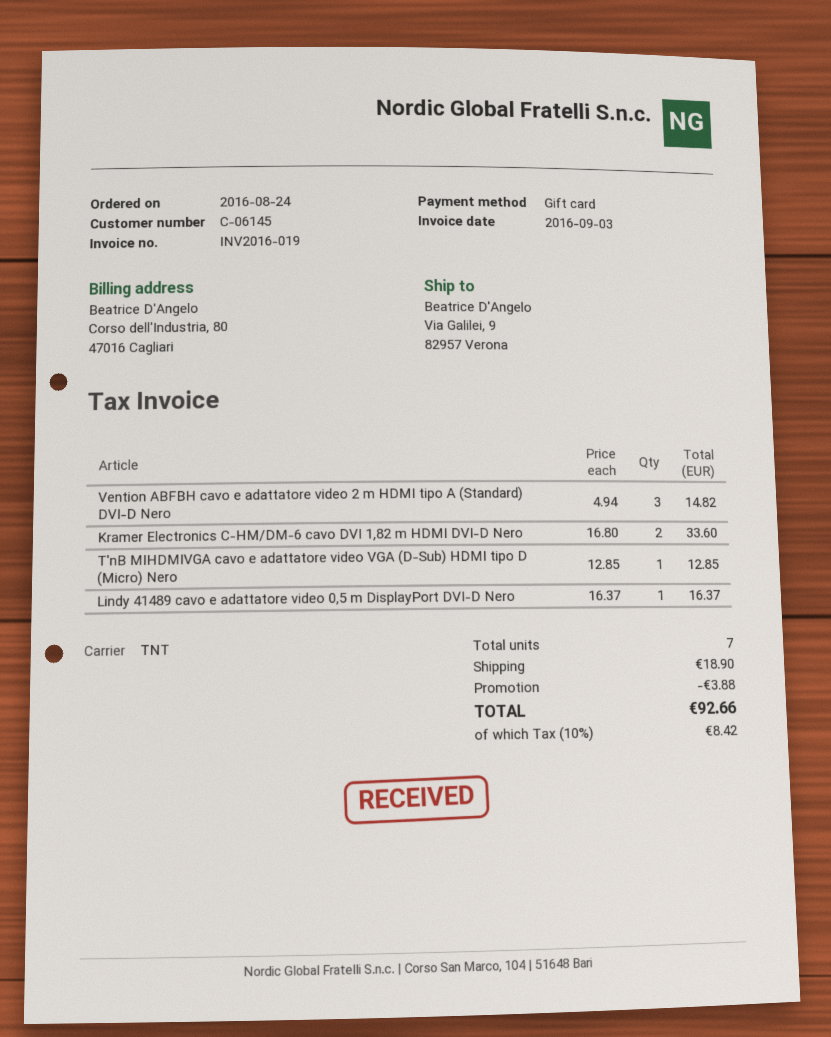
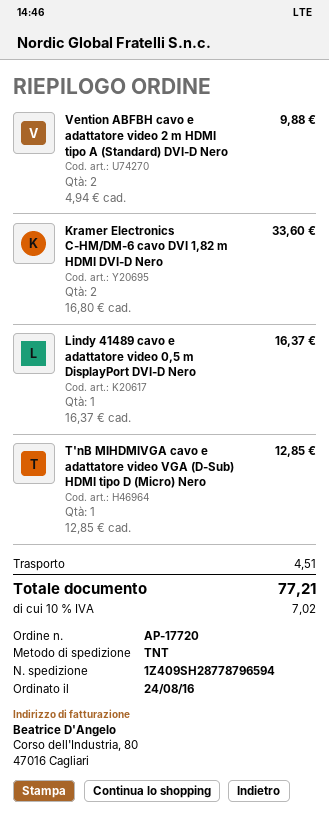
Vention ABFBH cavo e adattatore video 2 m HDMI tipo A (Standard) DVI-D Nero: 3 x 4.94 = 14.82 -> 2 x 4.94 = 9.88
discount: 3.88 -> none
shipping: 18.90 -> 4.51
tax: 10% = 8.42 -> 10% = 7.02
total: 92.66 -> 77.21

